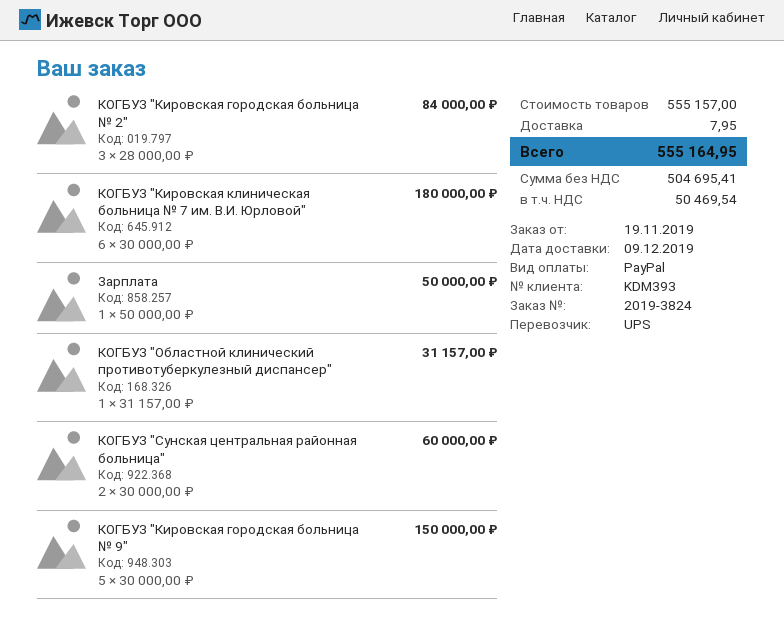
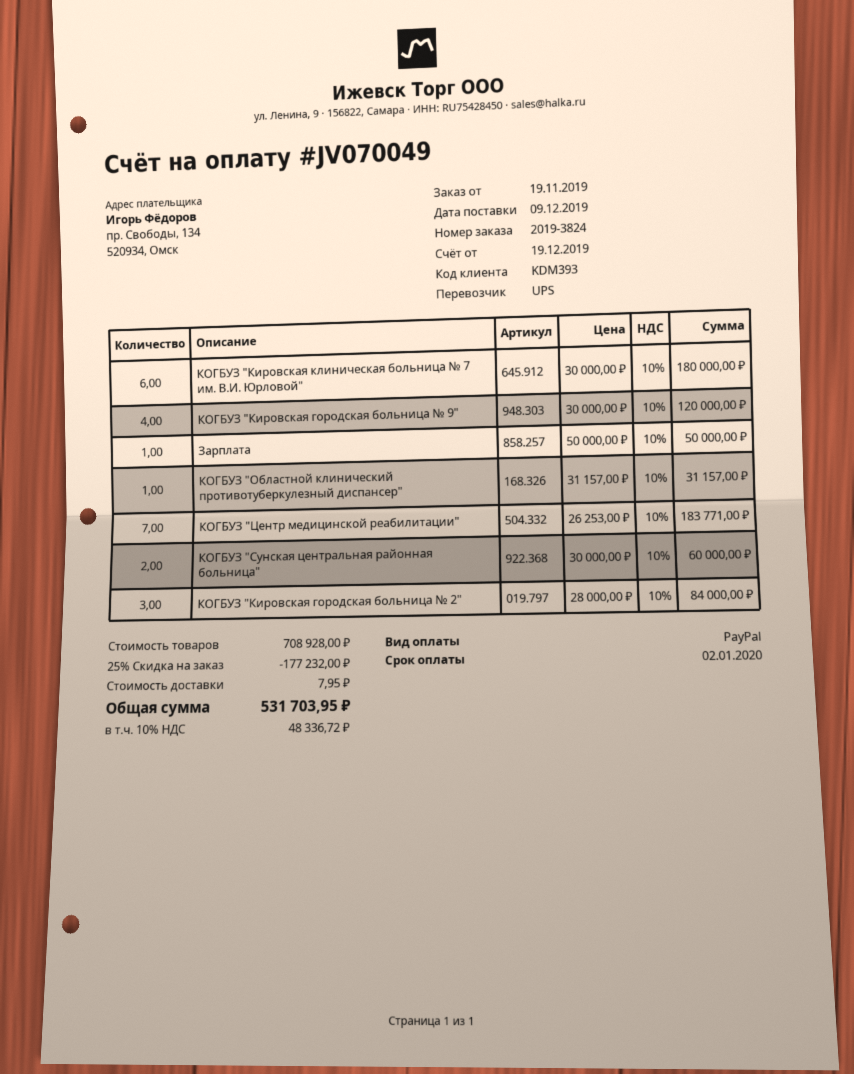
КОГБУЗ "Кировская городская больница № 9": 5 x 30000.00 = 150000.00 -> 4 x 30000.00 = 120000.00
КОГБУЗ "Центр медицинской реабилитации": none -> 7 x 26253.00 = 183771.00
subtotal: 555157.00 -> 708928.00
discount: none -> 25% = 177232.00
tax: 50469.54 -> 48336.72
total: 555164.95 -> 531703.95

